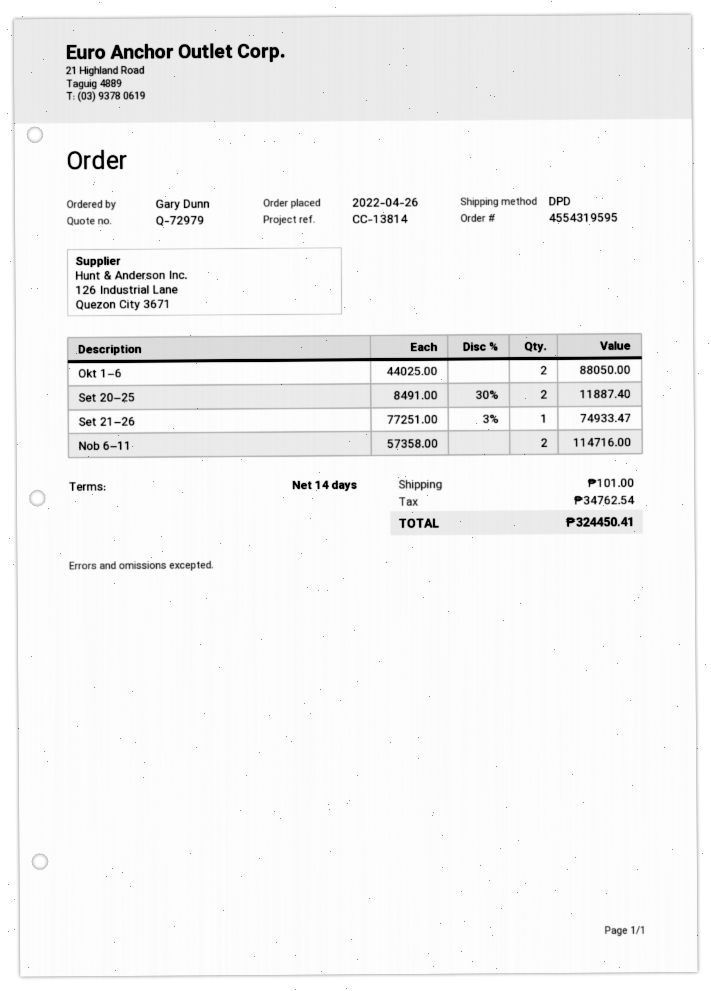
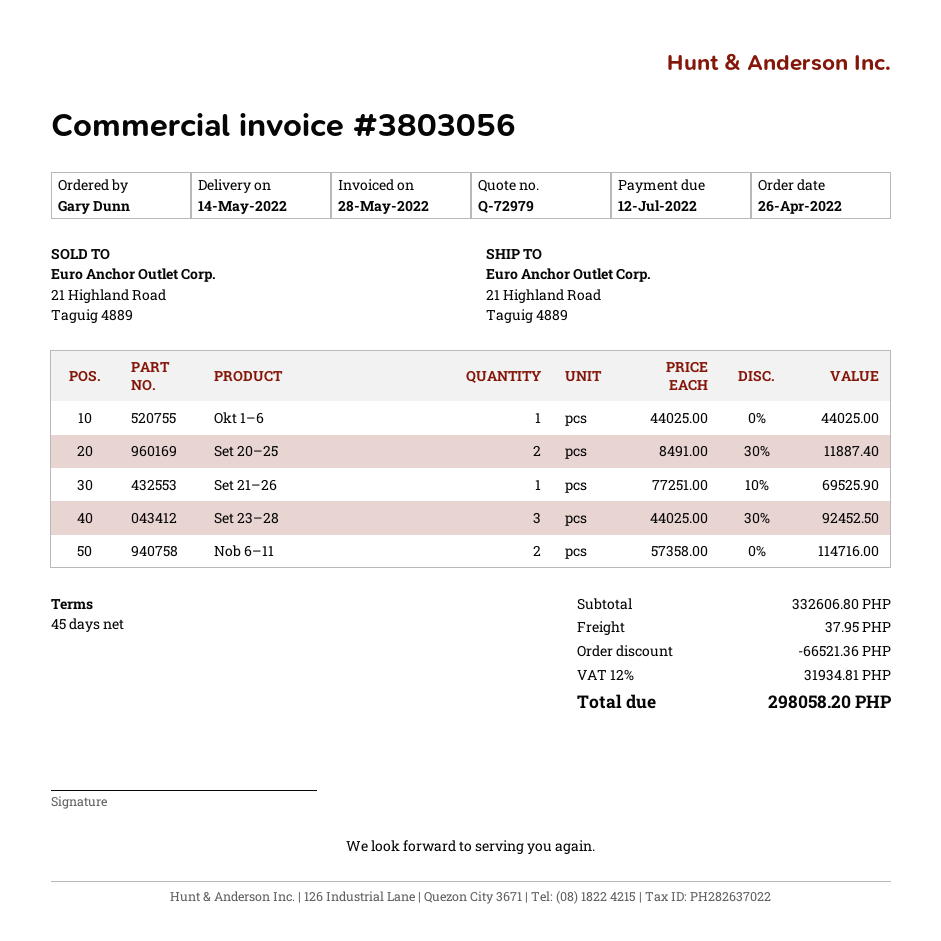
payment terms: 14 days -> 45 days
Okt 1–6: 2 x 44025.00 = 88050.00 -> 1 x 44025.00 = 44025.00
Set 21–26: 1 x 77251.00 - 3% = 74933.47 -> 1 x 77251.00 - 10% = 69525.90
Set 23–28: none -> 3 x 44025.00 - 30% = 92452.50
discount: none -> 66521.36
shipping: 101.00 -> 37.95
tax: 34762.54 -> 31934.81
total: 324450.41 -> 298058.20

